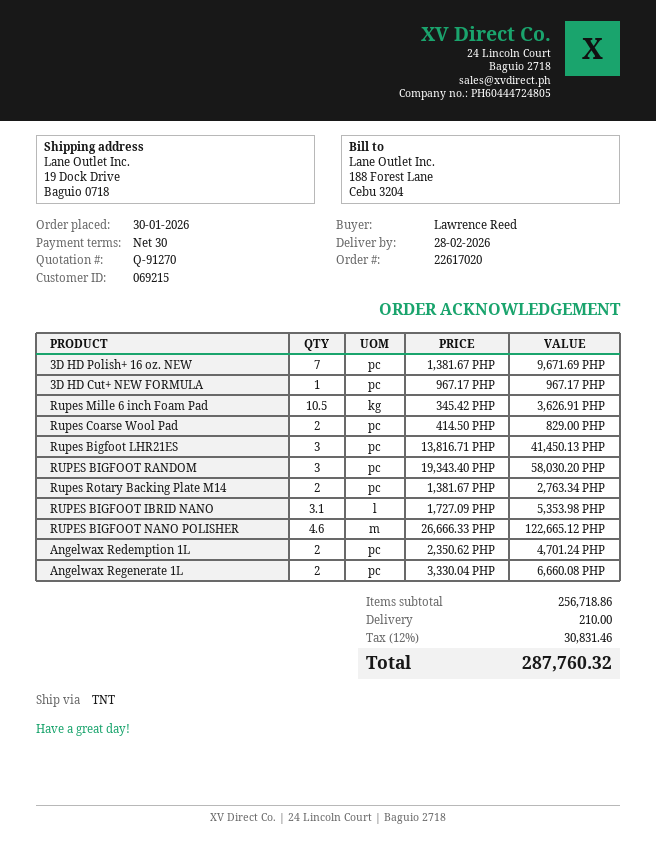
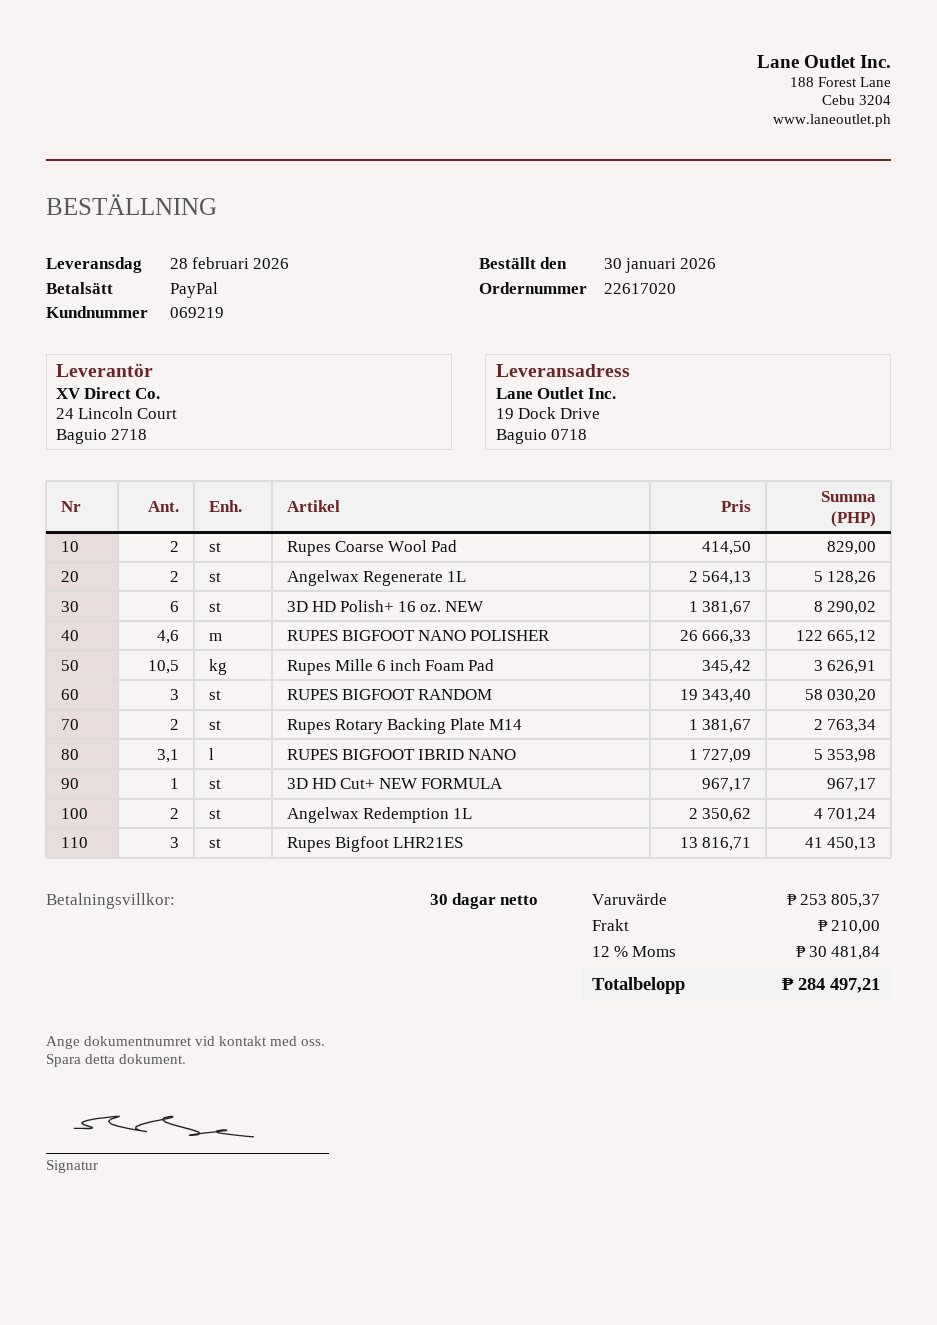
customer number: 069215 -> 069219
3D HD Polish+ 16 oz. NEW: 7 x 1381.67 = 9671.69 -> 6 x 1381.67 = 8290.02
Angelwax Regenerate 1L: 2 x 3330.04 = 6660.08 -> 2 x 2564.13 = 5128.26
subtotal: 256718.86 -> 253805.37
tax: 12% = 30831.46 -> 12% = 30481.84
total: 287760.32 -> 284497.21

